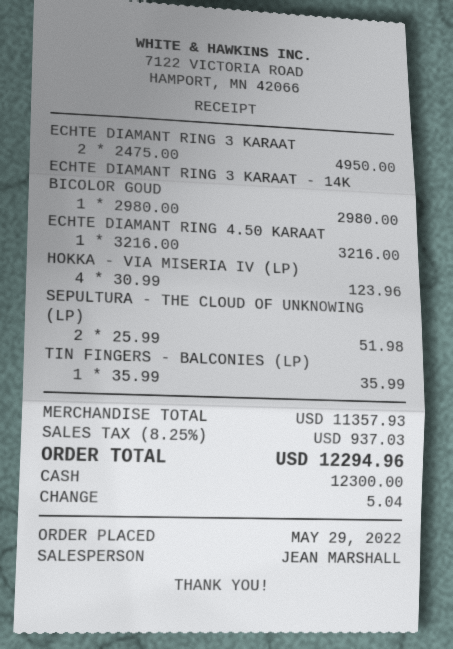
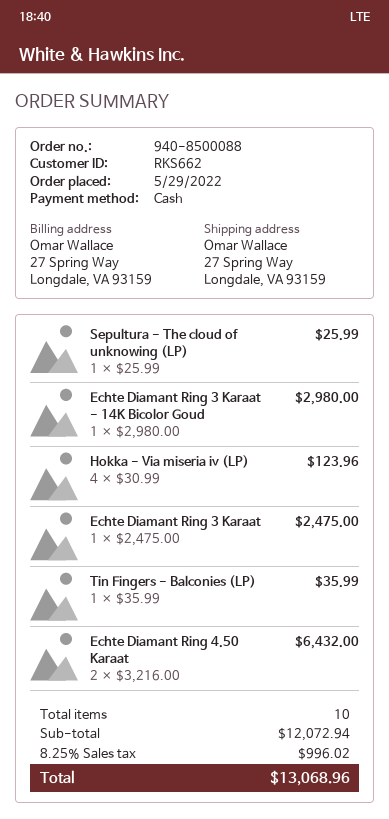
ECHTE DIAMANT RING 3 KARAAT: 2 x 2475.00 = 4950.00 -> 1 x 2475.00 = 2475.00
ECHTE DIAMANT RING 4.50 KARAAT: 1 x 3216.00 = 3216.00 -> 2 x 3216.00 = 6432.00
SEPULTURA - THE CLOUD OF UNKNOWING (LP): 2 x 25.99 = 51.98 -> 1 x 25.99 = 25.99
subtotal: 11357.93 -> 12072.94
tax: 8.25% = 937.03 -> 8.25% = 996.02
total: 12294.96 -> 13068.96

